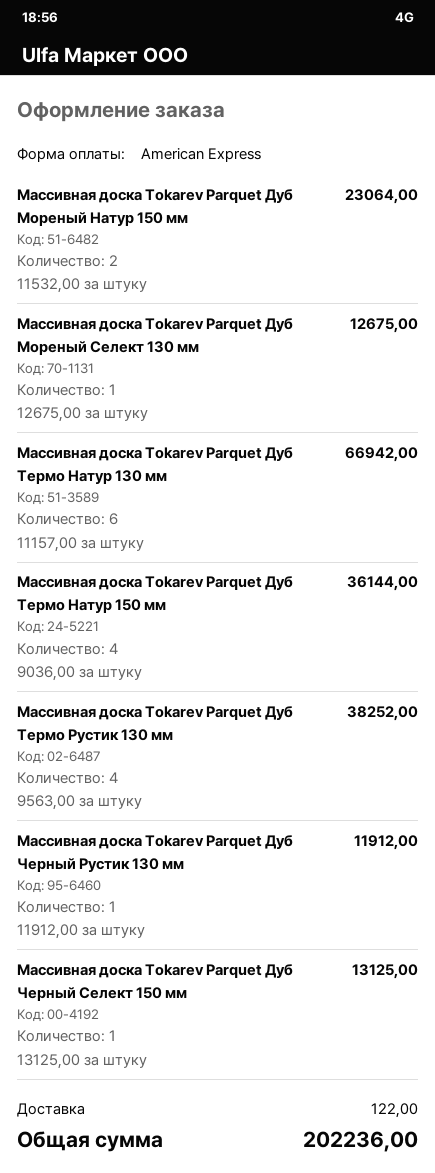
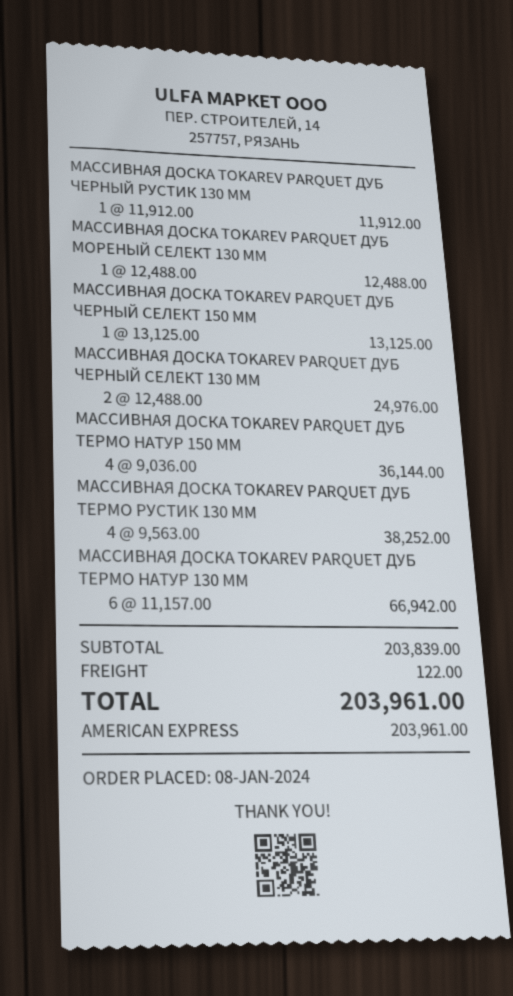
Массивная доска Tokarev Parquet Дуб Мореный Натур 150 мм: 2 x 11532.00 = 23064.00 -> none
Массивная доска Tokarev Parquet Дуб Мореный Селект 130 мм: 1 x 12675.00 = 12675.00 -> 1 x 12488.00 = 12488.00
МАССИВНАЯ ДОСКА TOKAREV PARQUET ДУБ ЧЕРНЫЙ СЕЛЕКТ 130 ММ: none -> 2 x 12488.00 = 24976.00
total: 202236.00 -> 203961.00

